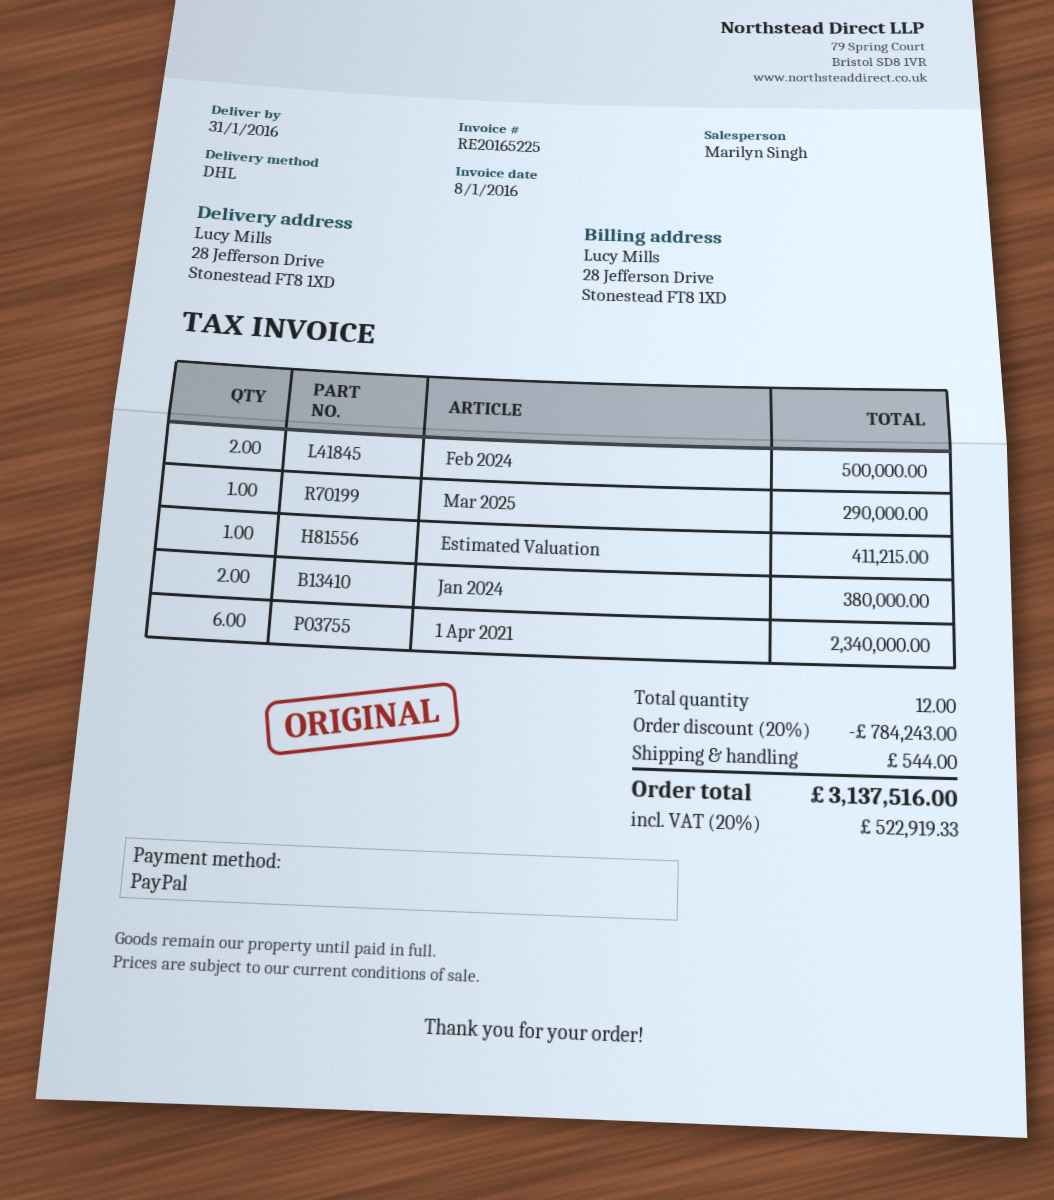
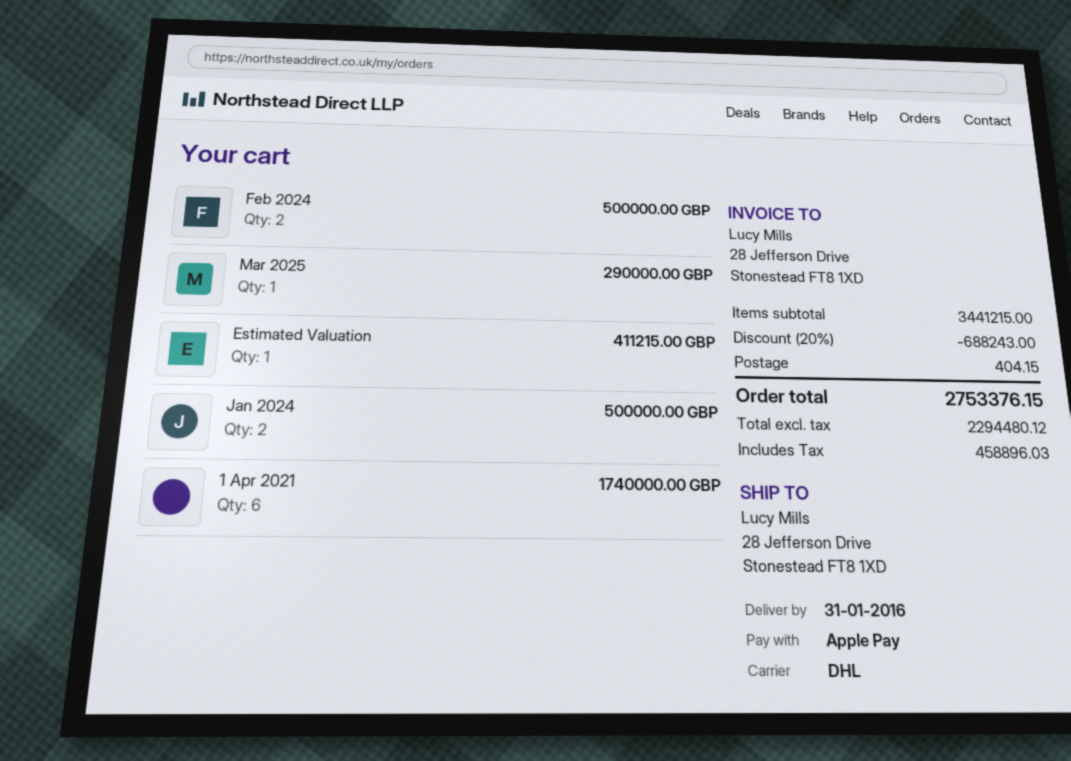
payment method: PayPal -> Apple Pay
Jan 2024: 2 for 380000.00 -> 2 for 500000.00
1 Apr 2021: 6 for 2340000.00 -> 6 for 1740000.00
discount: 20% = 784243.00 -> 20% = 688243.00
shipping: 544.00 -> 404.15
tax: 522919.33 -> 458896.03
total: 3137516.00 -> 2753376.15

